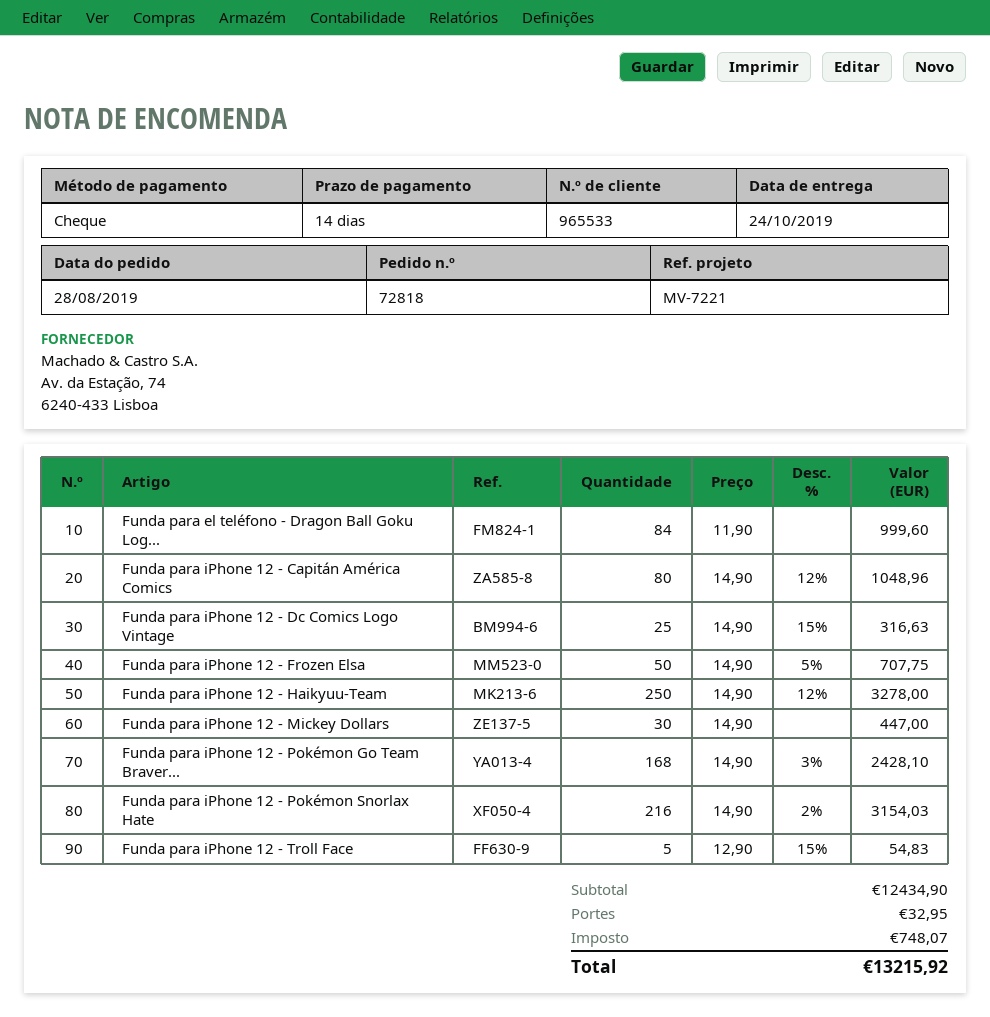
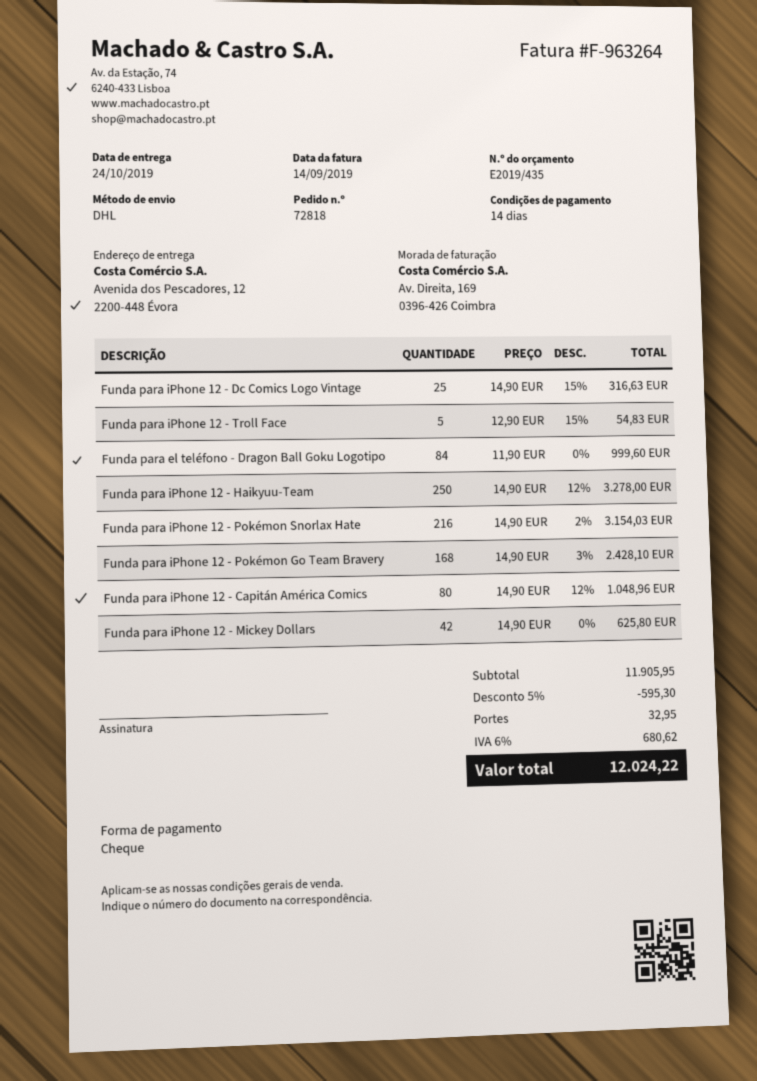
Funda para iPhone 12 - Frozen Elsa: 50 x 14.90 - 5% = 707.75 -> none
Funda para iPhone 12 - Mickey Dollars: 30 x 14.90 = 447.00 -> 42 x 14.90 = 625.80
subtotal: 12434.90 -> 11905.95
discount: none -> 5% = 595.30
tax: 748.07 -> 680.62
total: 13215.92 -> 12024.22

